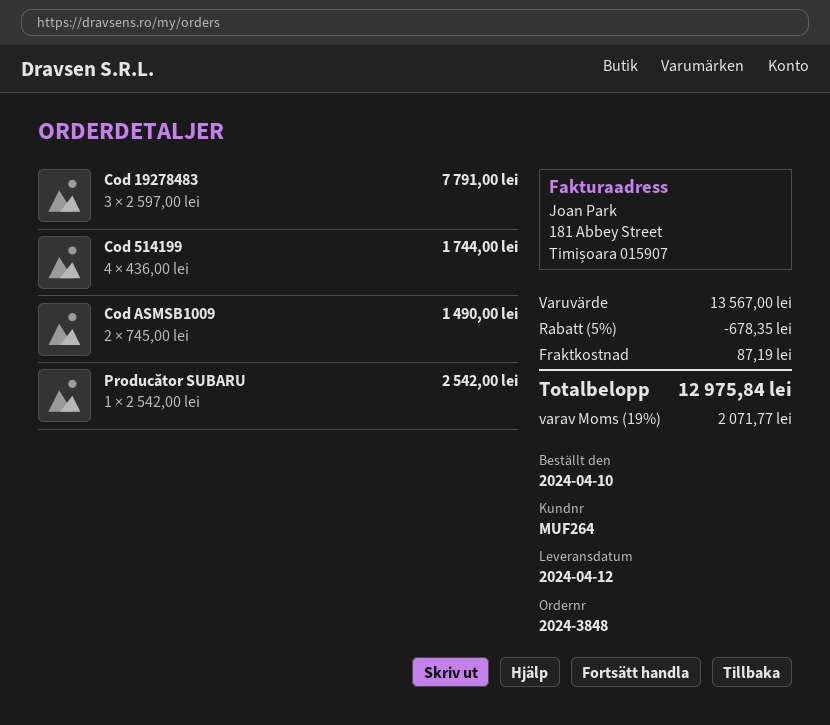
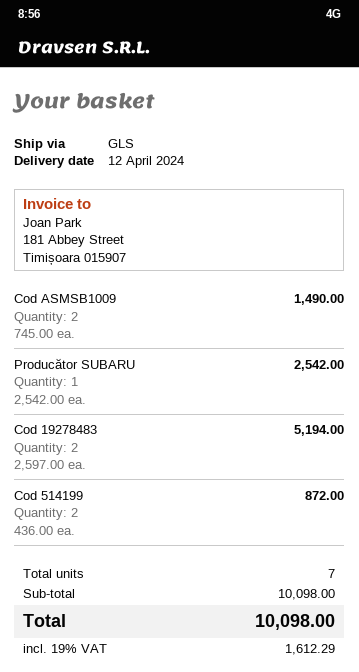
Cod 19278483: 3 x 2597.00 = 7791.00 -> 2 x 2597.00 = 5194.00
Cod 514199: 4 x 436.00 = 1744.00 -> 2 x 436.00 = 872.00
subtotal: 13567.00 -> 10098.00
discount: 5% = 678.35 -> none
shipping: 87.19 -> none
tax: 19% = 2071.77 -> 19% = 1612.29
total: 12975.84 -> 10098.00

